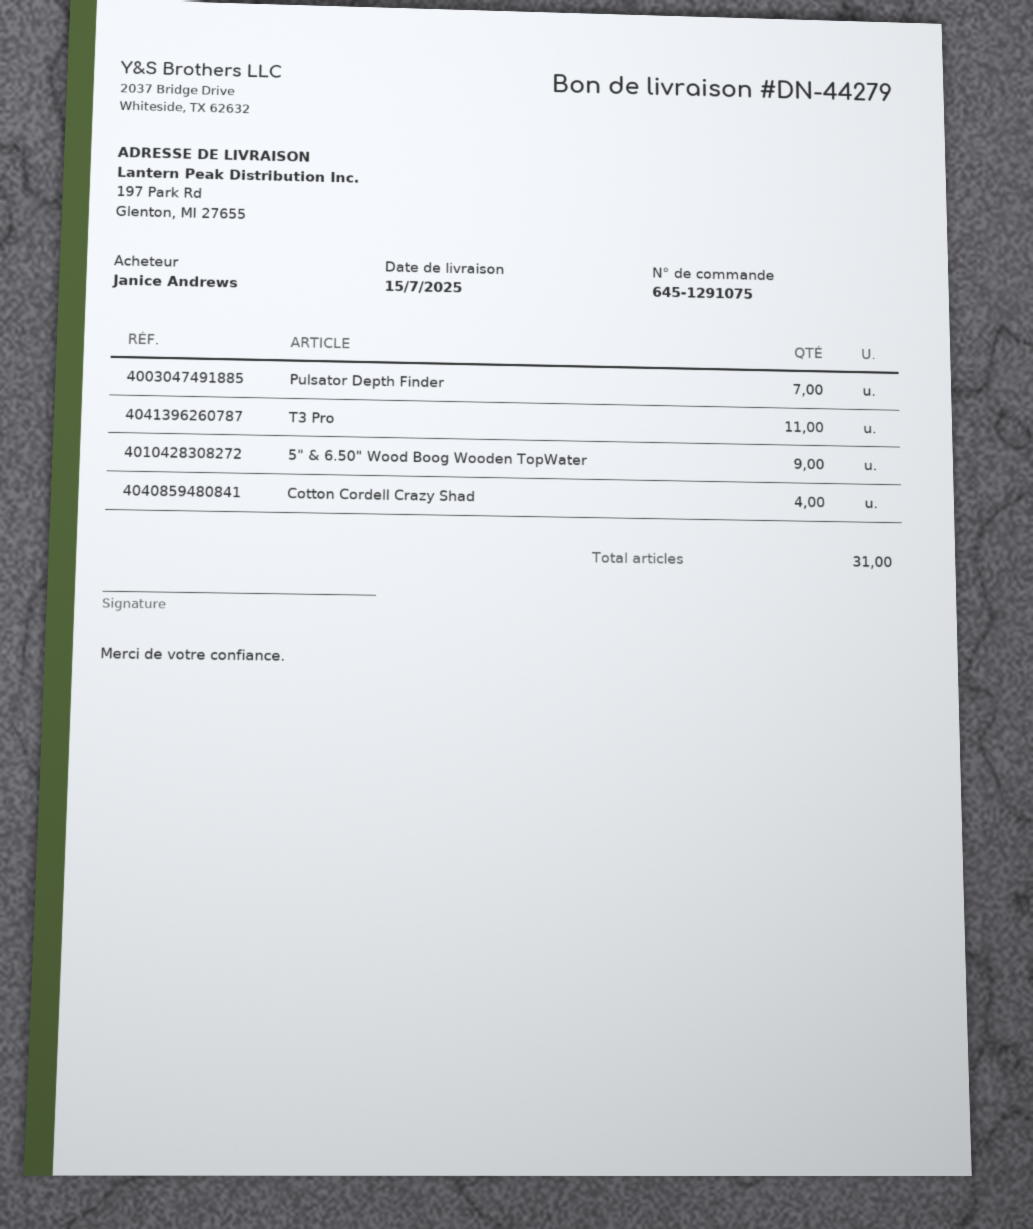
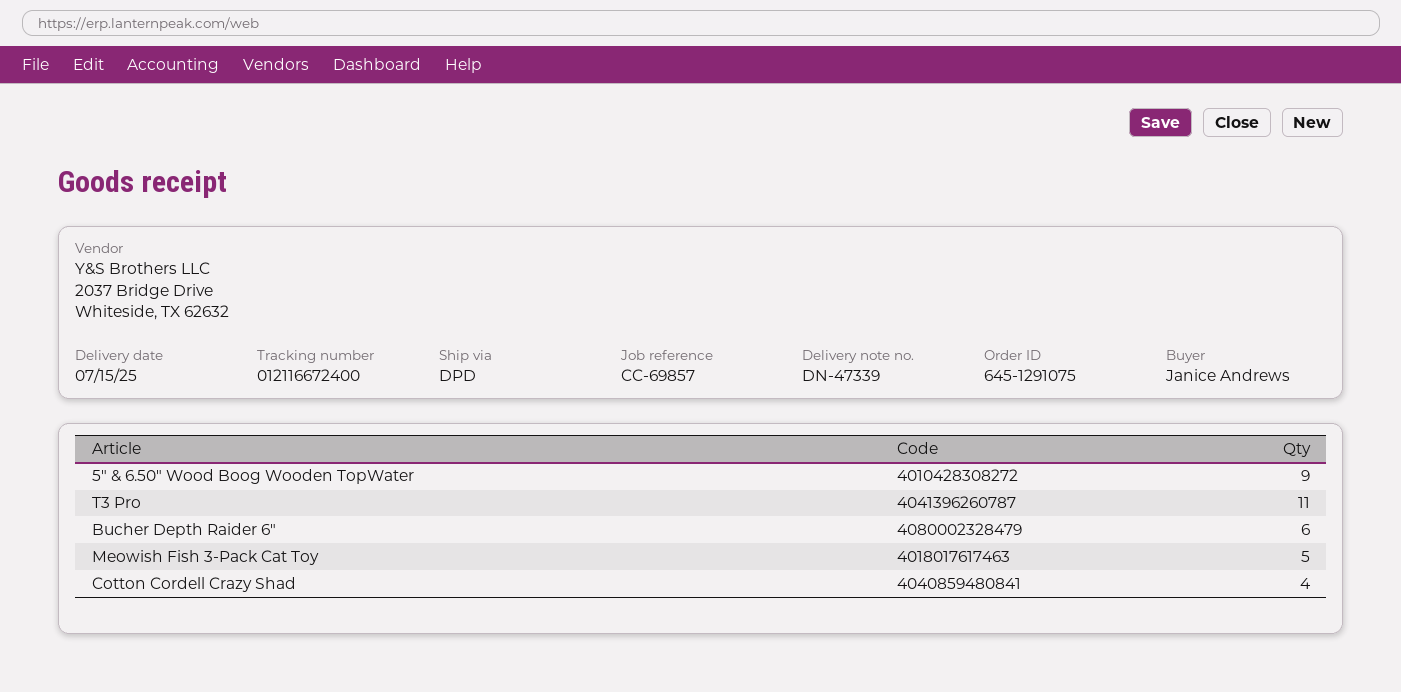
delivery note number: DN-44279 -> DN-47339
Pulsator Depth Finder: 7 -> none
Bucher Depth Raider 6": none -> 6
Meowish Fish 3-Pack Cat Toy: none -> 5

